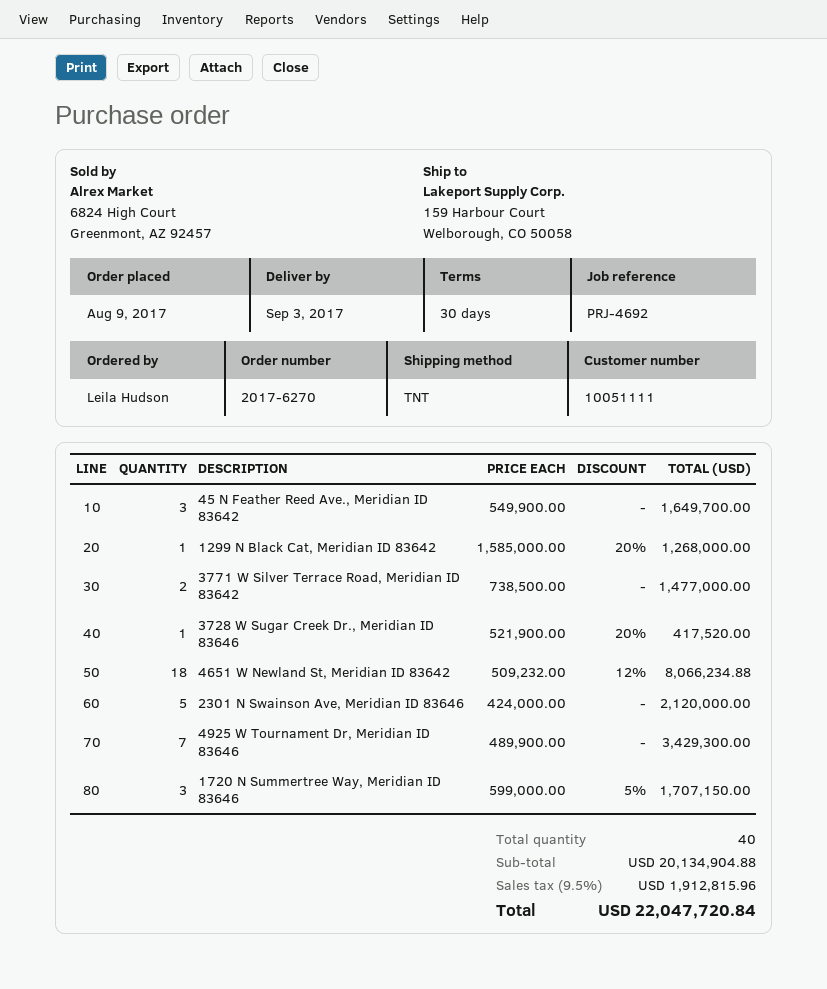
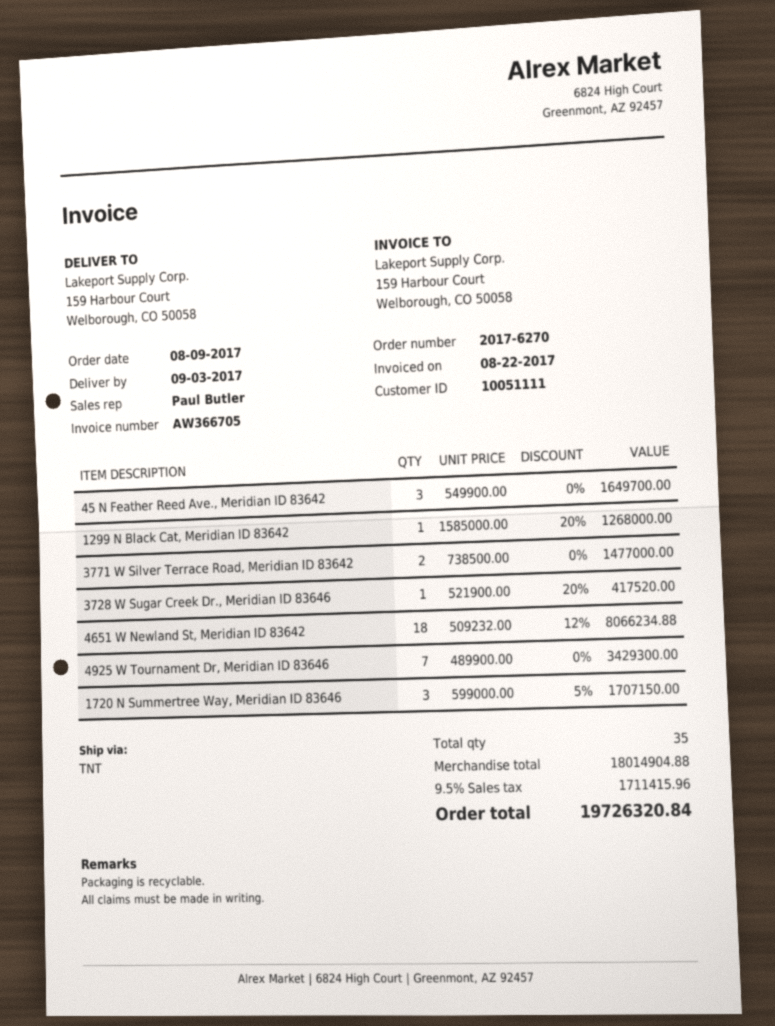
2301 N Swainson Ave, Meridian ID 83646: 5 x 424000.00 = 2120000.00 -> none
total quantity: 40 -> 35
subtotal: 20134904.88 -> 18014904.88
tax: 9.5% = 1912815.96 -> 9.5% = 1711415.96
total: 22047720.84 -> 19726320.84

